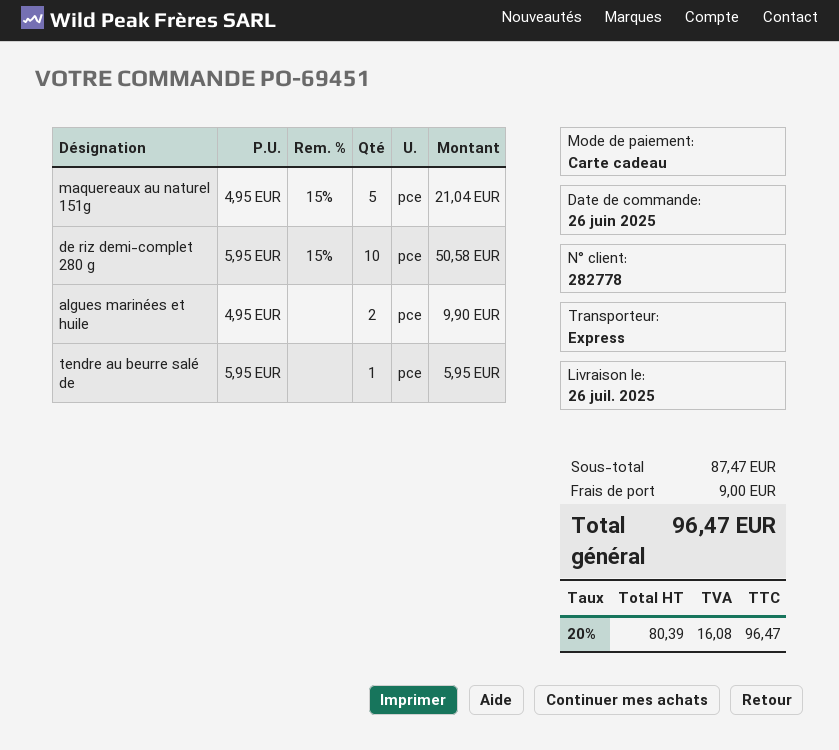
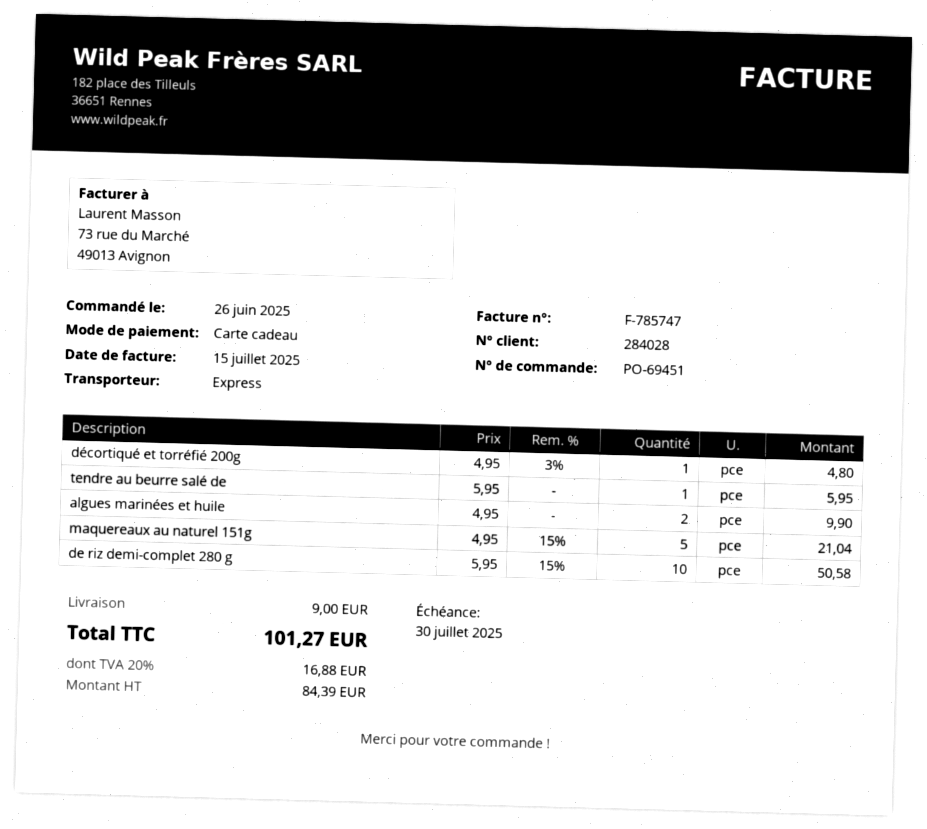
customer number: 282778 -> 284028
décortiqué et torréfié 200g: none -> 1 x 4.95 - 3% = 4.80
net: 80.39 -> 84.39
tax: 20% = 16.08 -> 20% = 16.88
total: 96.47 -> 101.27

